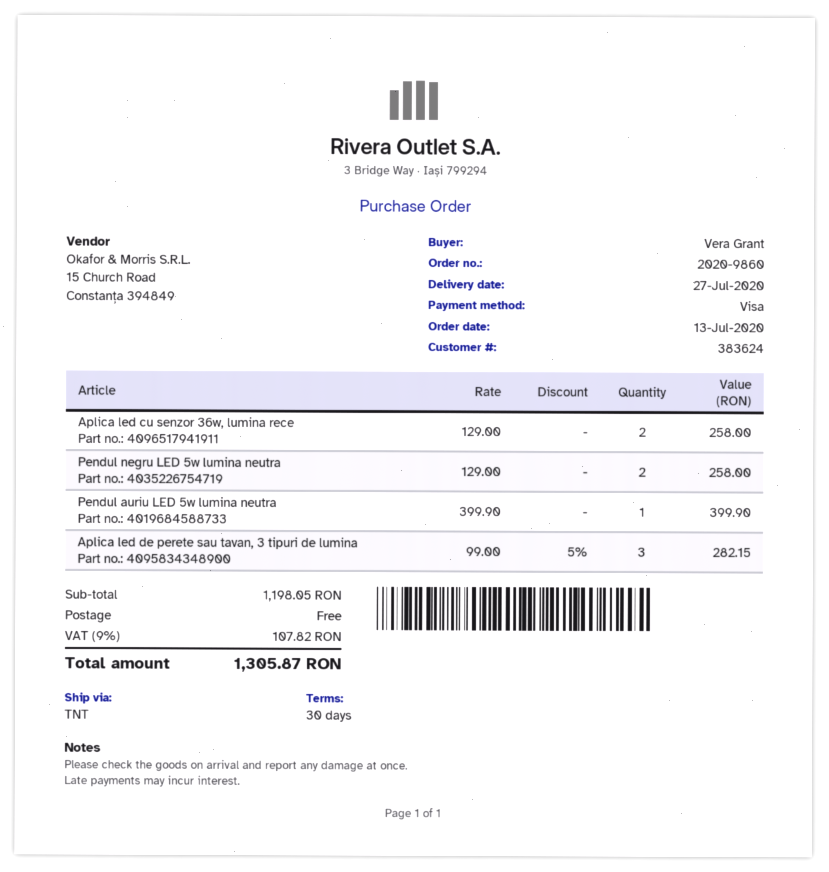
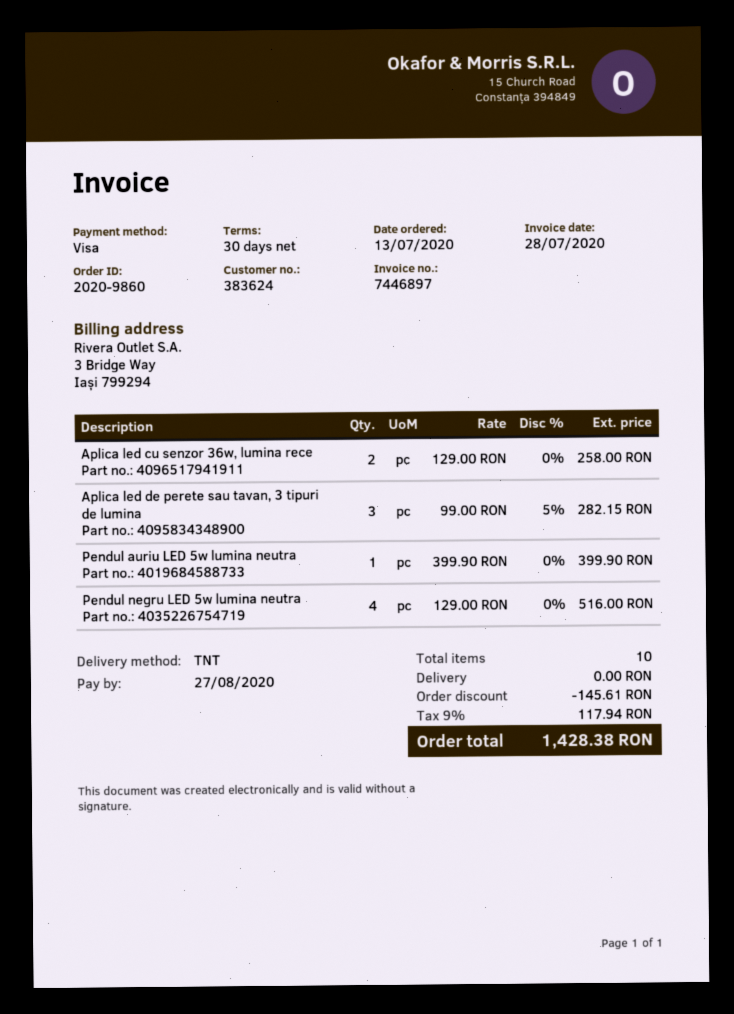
Pendul negru LED 5w lumina neutra: 2 x 129.00 = 258.00 -> 4 x 129.00 = 516.00
discount: none -> 145.61
tax: 9% = 107.82 -> 9% = 117.94
total: 1305.87 -> 1428.38

